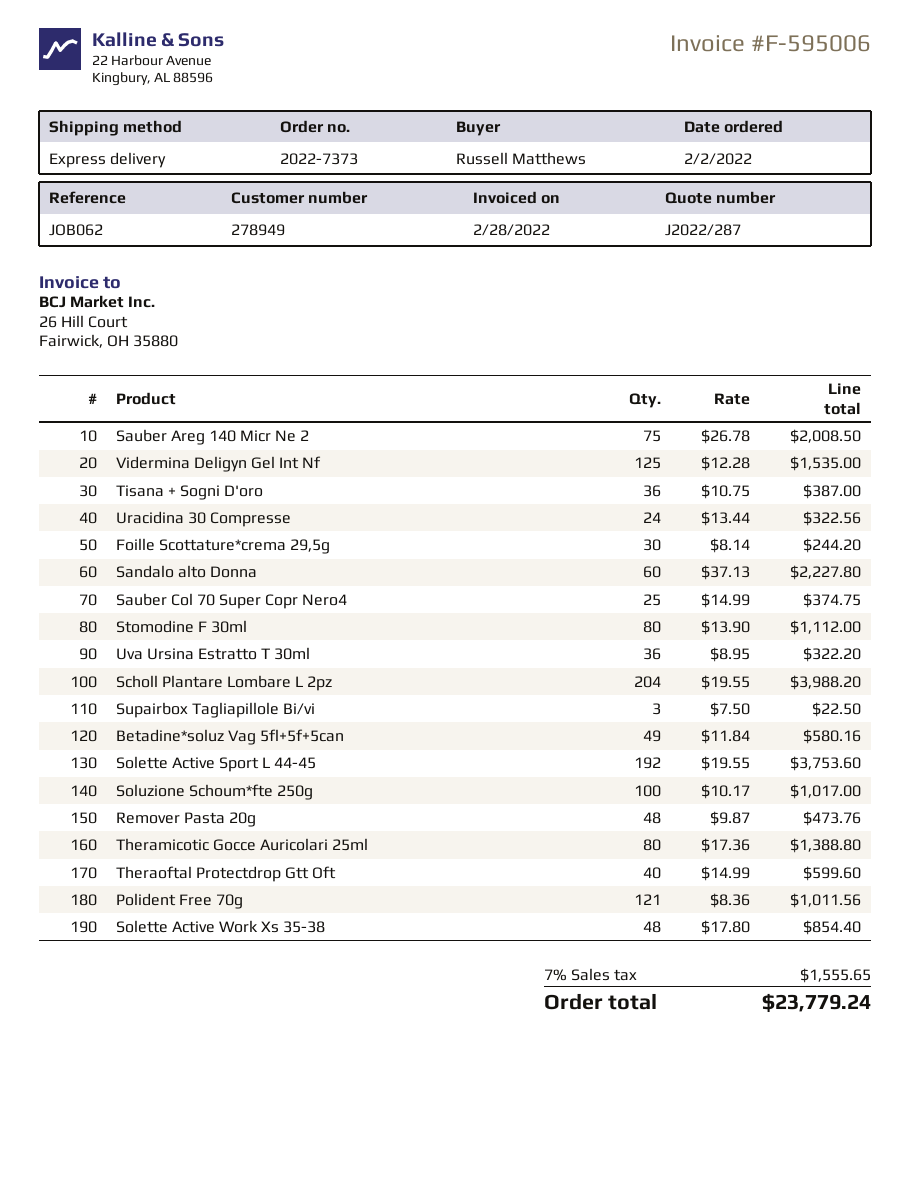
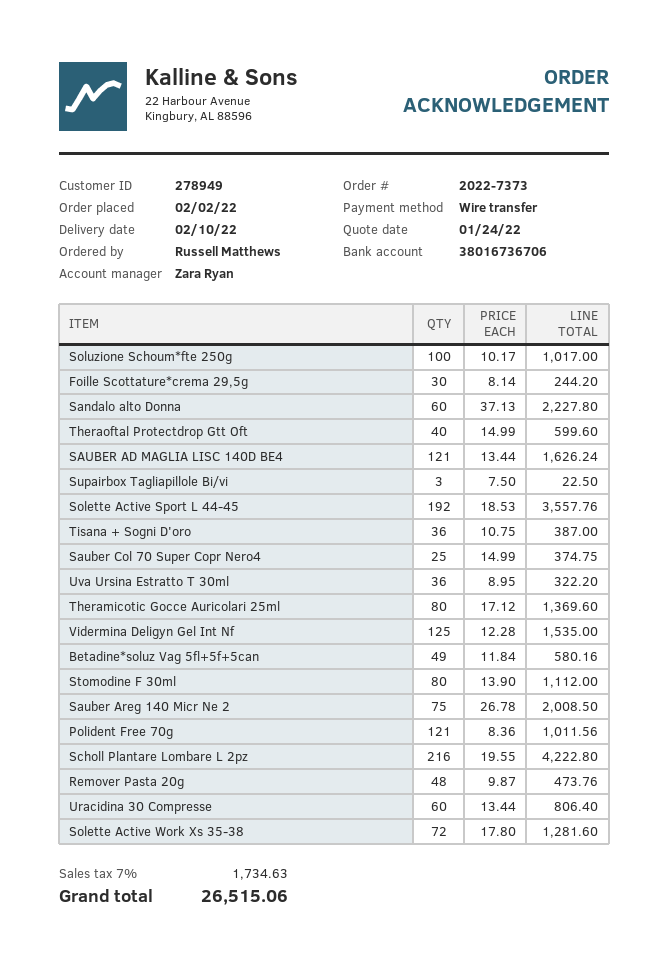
Uracidina 30 Compresse: 24 x 13.44 = 322.56 -> 60 x 13.44 = 806.40
Scholl Plantare Lombare L 2pz: 204 x 19.55 = 3988.20 -> 216 x 19.55 = 4222.80
Solette Active Sport L 44-45: 192 x 19.55 = 3753.60 -> 192 x 18.53 = 3557.76
Theramicotic Gocce Auricolari 25ml: 80 x 17.36 = 1388.80 -> 80 x 17.12 = 1369.60
Solette Active Work Xs 35-38: 48 x 17.80 = 854.40 -> 72 x 17.80 = 1281.60
SAUBER AD MAGLIA LISC 140D BE4: none -> 121 x 13.44 = 1626.24
tax: 7% = 1555.65 -> 7% = 1734.63
total: 23779.24 -> 26515.06

